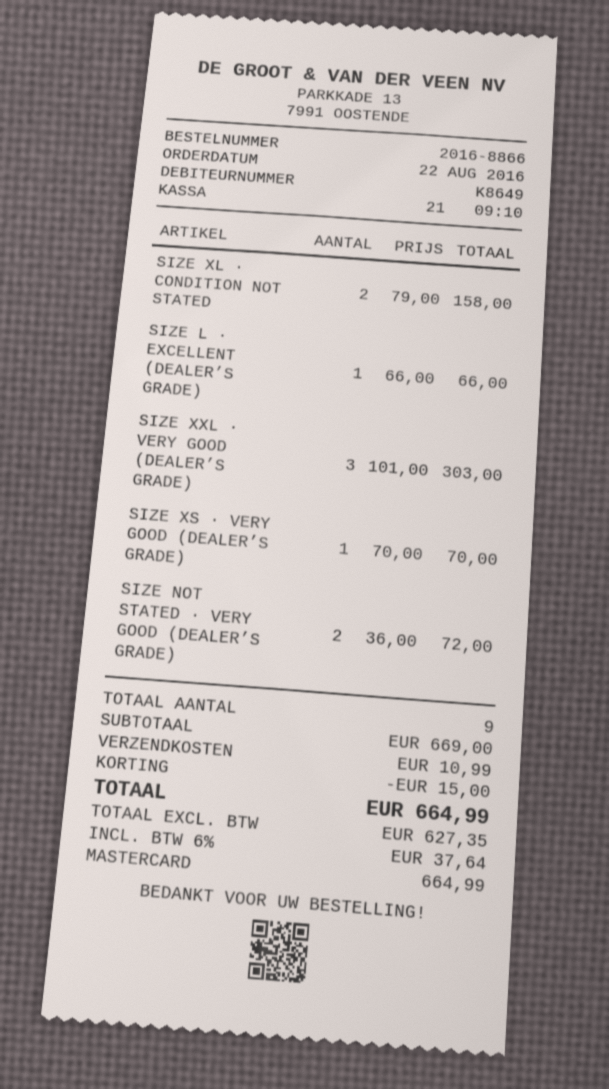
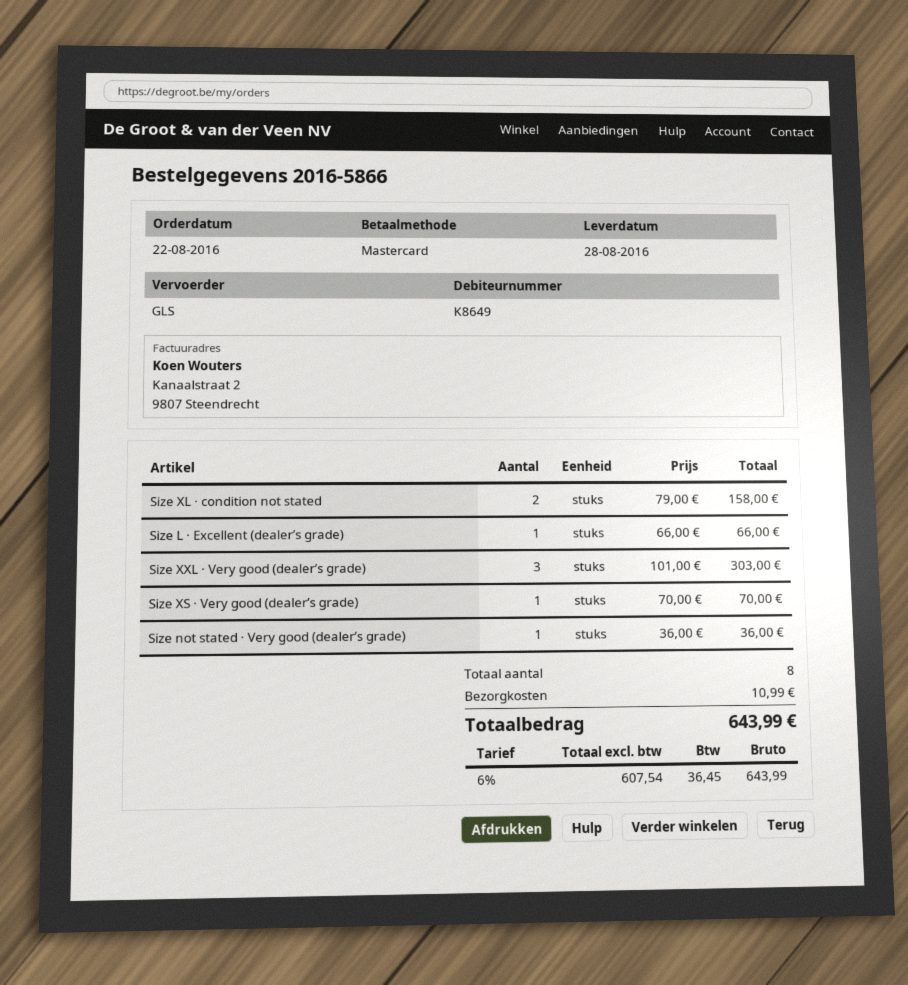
order number: 2016-8866 -> 2016-5866
SIZE NOT STATED · VERY GOOD (DEALER’S GRADE): 2 x 36.00 = 72.00 -> 1 x 36.00 = 36.00
total quantity: 9 -> 8
discount: 15.00 -> none
net: 627.35 -> 607.54
tax: 6% = 37.64 -> 6% = 36.45
total: 664.99 -> 643.99

